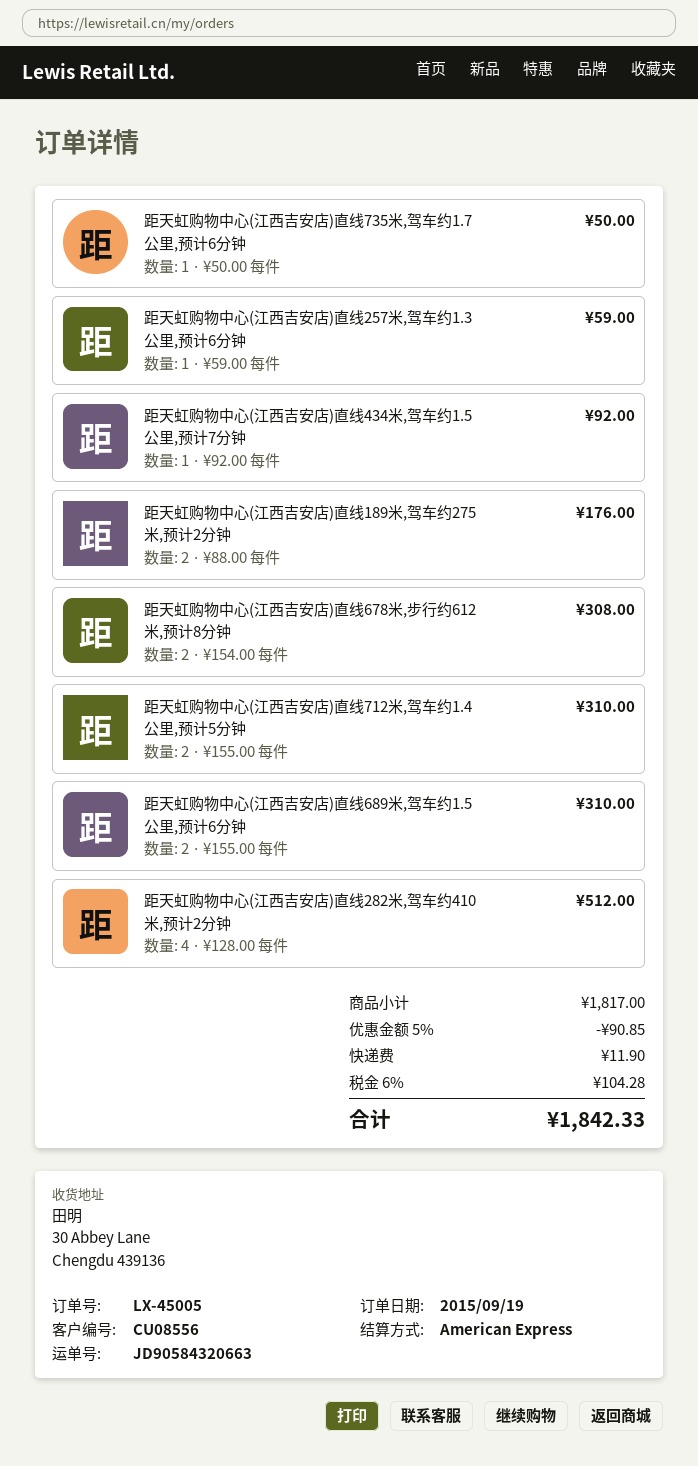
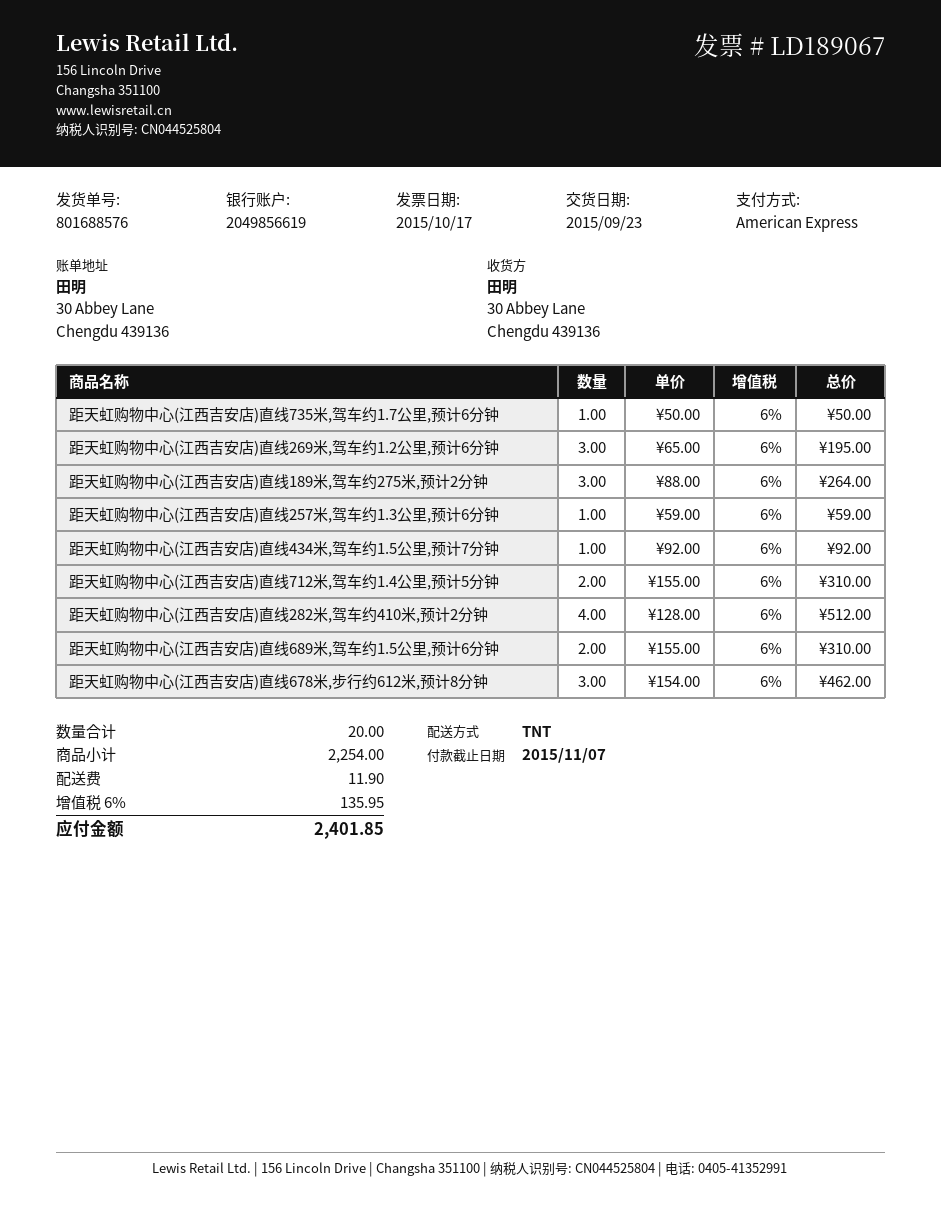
距天虹购物中心(江西吉安店)直线189米,驾车约275米,预计2分钟: 2 x 88.00 = 176.00 -> 3 x 88.00 = 264.00
距天虹购物中心(江西吉安店)直线678米,步行约612米,预计8分钟: 2 x 154.00 = 308.00 -> 3 x 154.00 = 462.00
距天虹购物中心(江西吉安店)直线269米,驾车约1.2公里,预计6分钟: none -> 3 x 65.00 = 195.00
subtotal: 1817.00 -> 2254.00
discount: 5% = 90.85 -> none
tax: 6% = 104.28 -> 6% = 135.95
total: 1842.33 -> 2401.85

